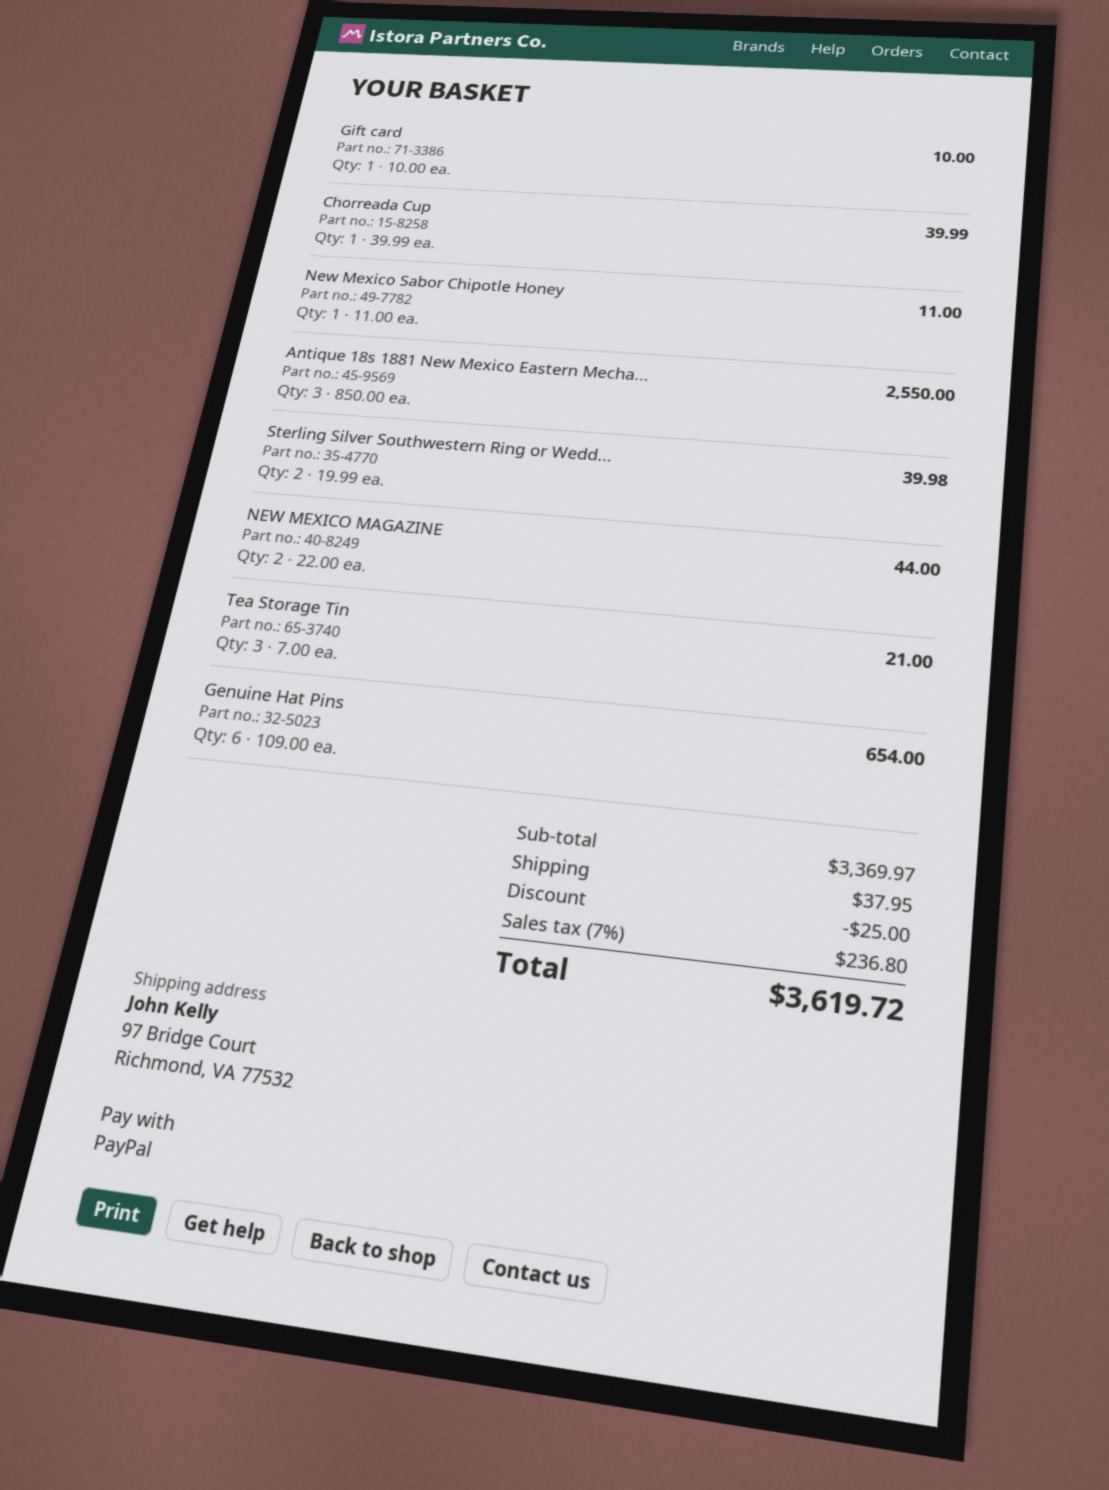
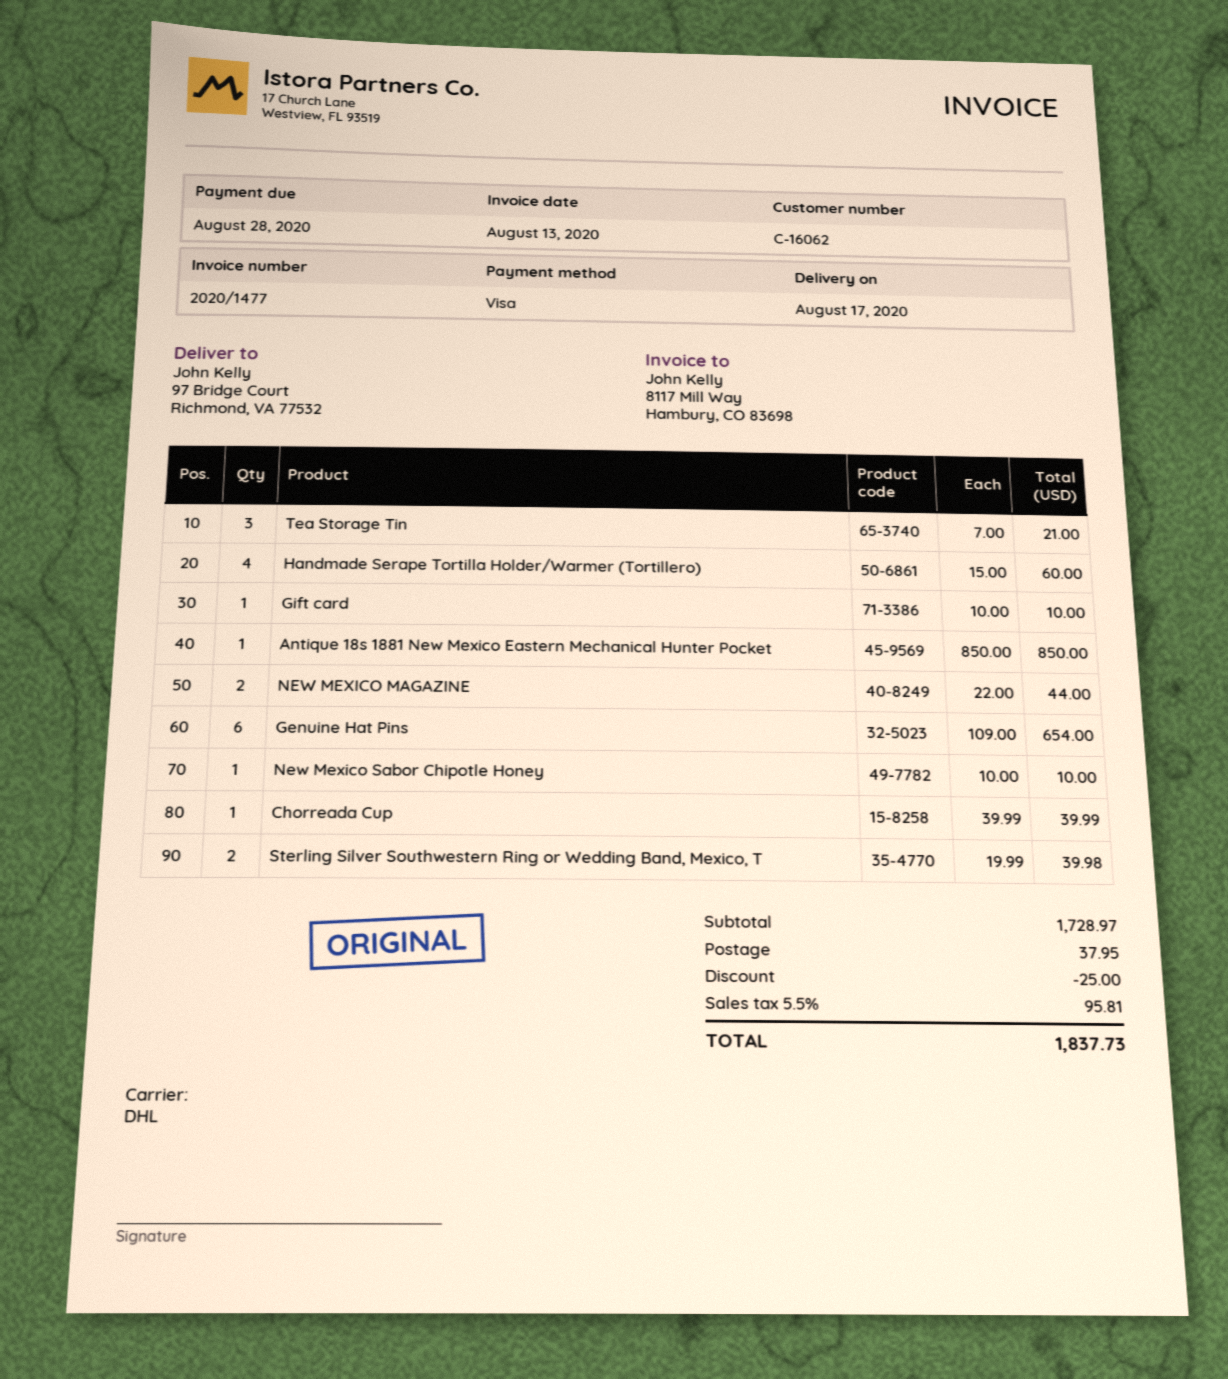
payment method: PayPal -> Visa
New Mexico Sabor Chipotle Honey: 1 x 11.00 = 11.00 -> 1 x 10.00 = 10.00
Antique 18s 1881 New Mexico Eastern Mecha...: 3 x 850.00 = 2550.00 -> 1 x 850.00 = 850.00
Handmade Serape Tortilla Holder/Warmer (Tortillero): none -> 4 x 15.00 = 60.00
subtotal: 3369.97 -> 1728.97
tax: 7% = 236.80 -> 5.5% = 95.81
total: 3619.72 -> 1837.73

